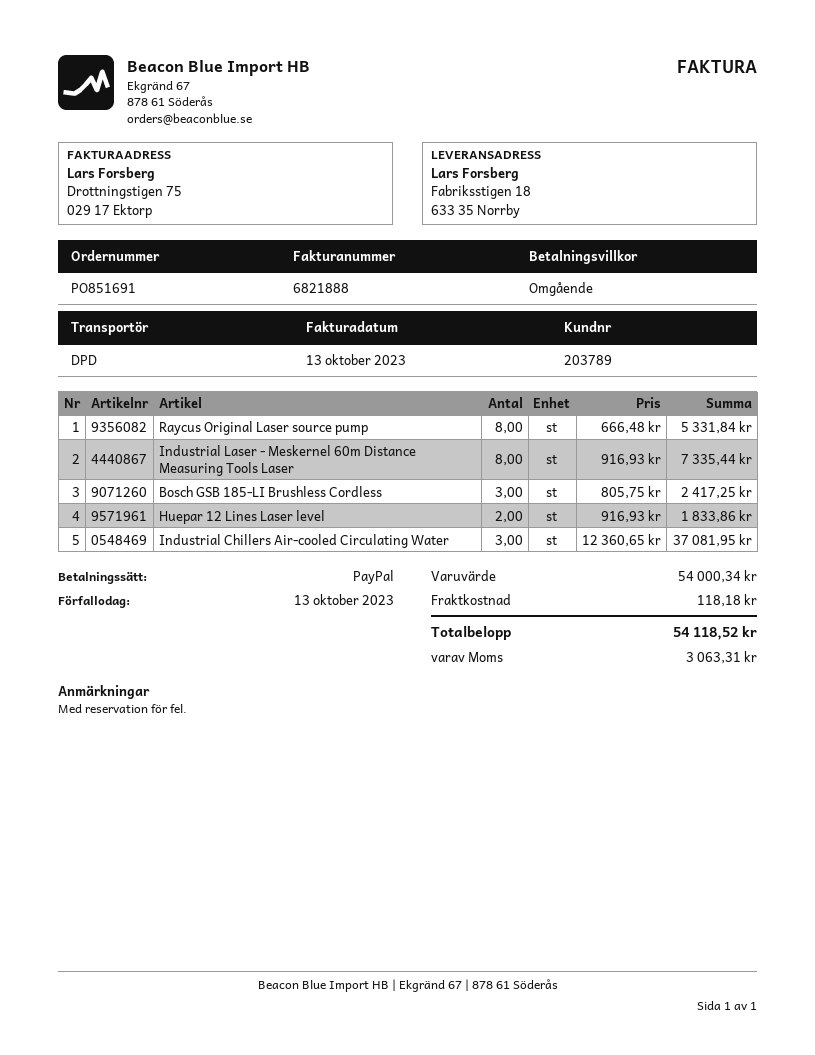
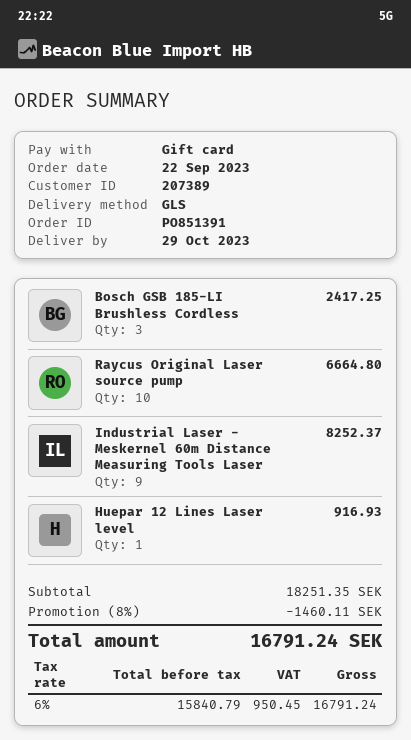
order number: PO851691 -> PO851391
customer number: 203789 -> 207389
payment method: PayPal -> gift card
shipping method: DPD -> GLS
Raycus Original Laser source pump: 8 for 5331.84 -> 10 for 6664.80
Industrial Laser - Meskernel 60m Distance Measuring Tools Laser: 8 for 7335.44 -> 9 for 8252.37
Huepar 12 Lines Laser level: 2 for 1833.86 -> 1 for 916.93
Industrial Chillers Air-cooled Circulating Water: 3 for 37081.95 -> none
subtotal: 54000.34 -> 18251.35
discount: none -> 8% = 1460.11
shipping: 118.18 -> none
tax: 3063.31 -> 950.45
total: 54118.52 -> 16791.24

